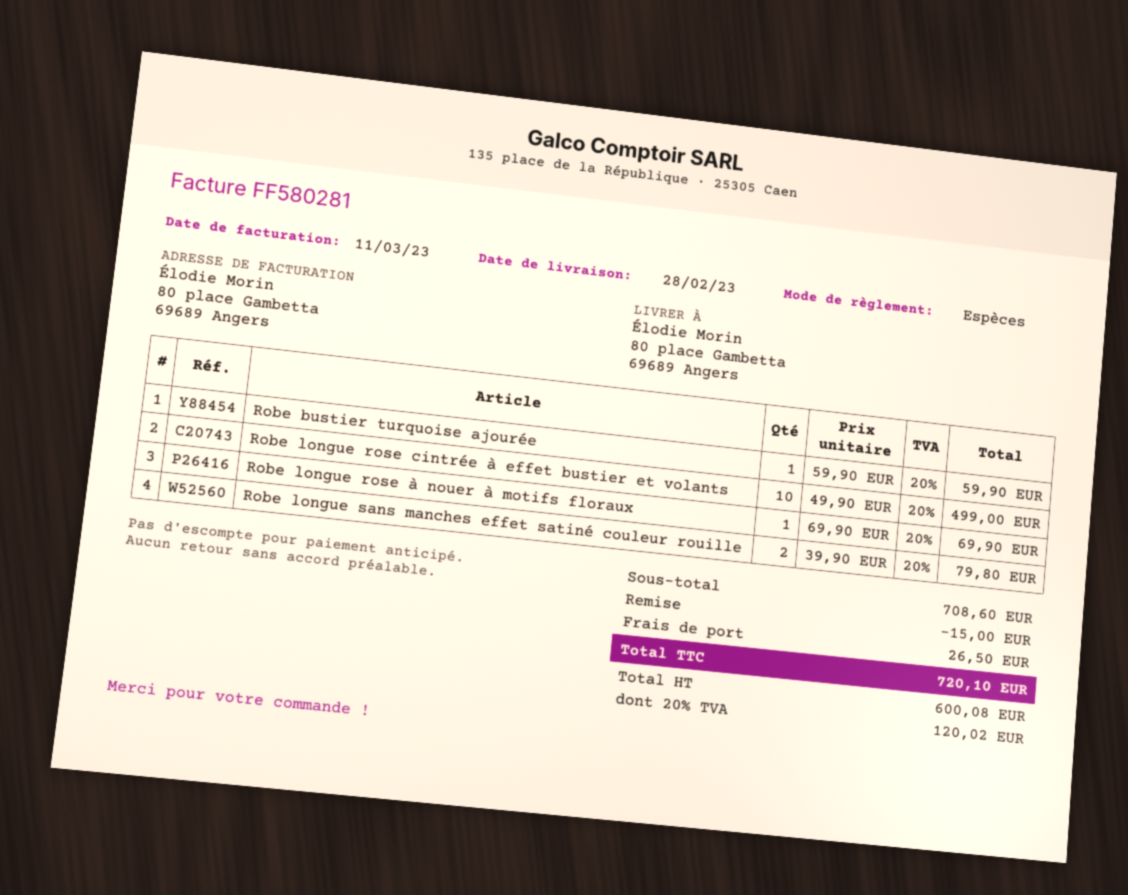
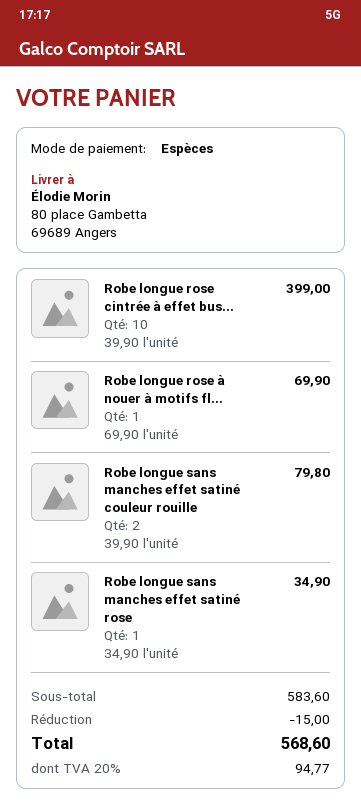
Robe bustier turquoise ajourée: 1 x 59.90 = 59.90 -> none
Robe longue rose cintrée à effet bustier et volants: 10 x 49.90 = 499.00 -> 10 x 39.90 = 399.00
Robe longue sans manches effet satiné rose: none -> 1 x 34.90 = 34.90
subtotal: 708.60 -> 583.60
shipping: 26.50 -> none
tax: 20% = 120.02 -> 20% = 94.77
total: 720.10 -> 568.60

